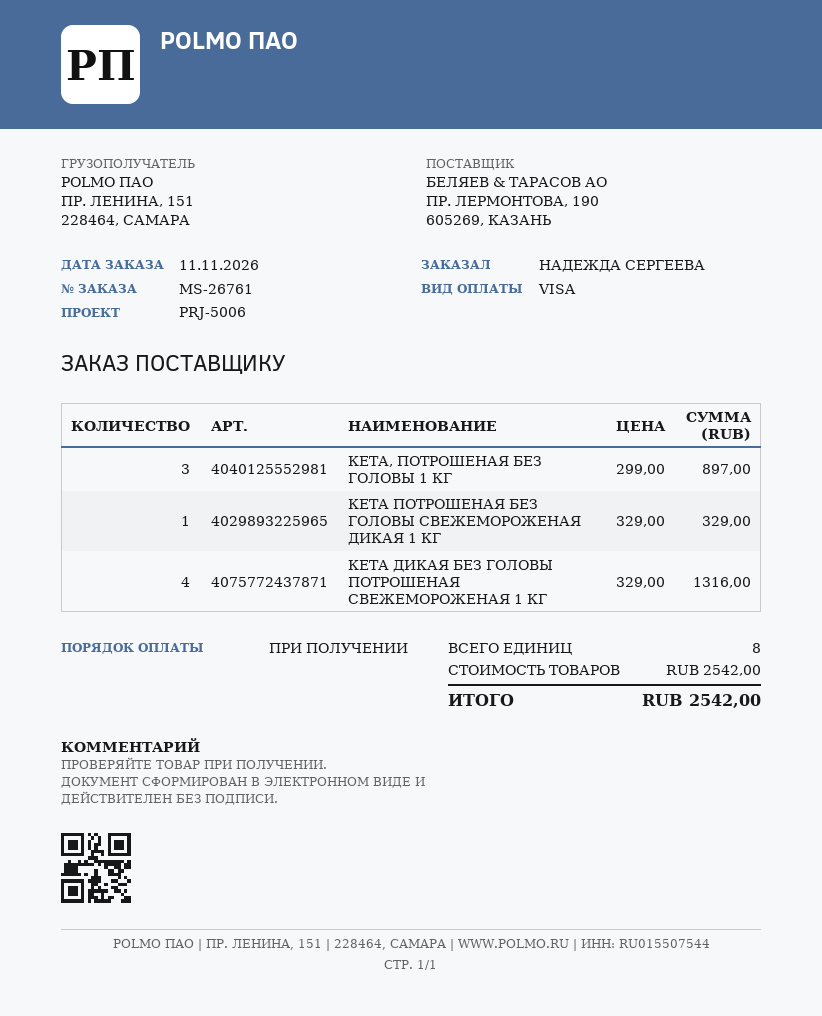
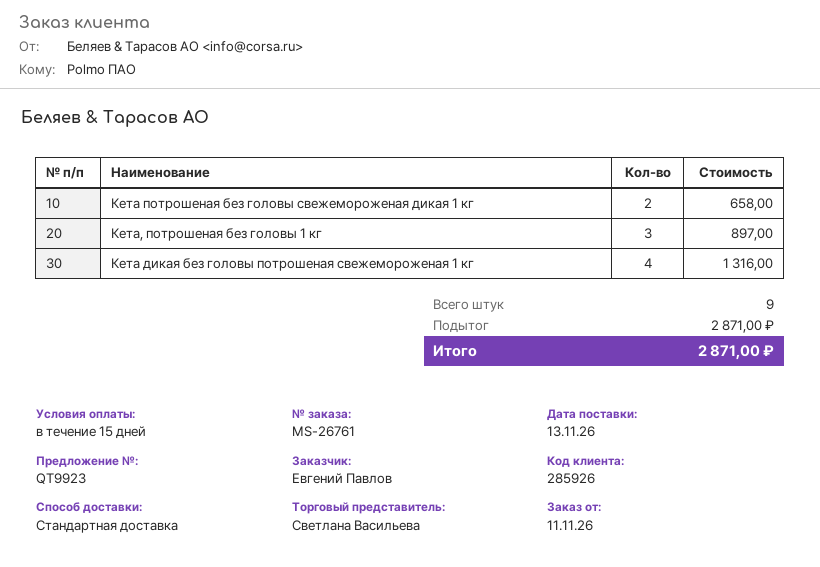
payment terms: on receipt -> 15 days
ordered by: НАДЕЖДА СЕРГЕЕВА -> Евгений Павлов
КЕТА ПОТРОШЕНАЯ БЕЗ ГОЛОВЫ СВЕЖЕМОРОЖЕНАЯ ДИКАЯ 1 КГ: 1 for 329.00 -> 2 for 658.00
total quantity: 8 -> 9
subtotal: 2542.00 -> 2871.00
total: 2542.00 -> 2871.00

